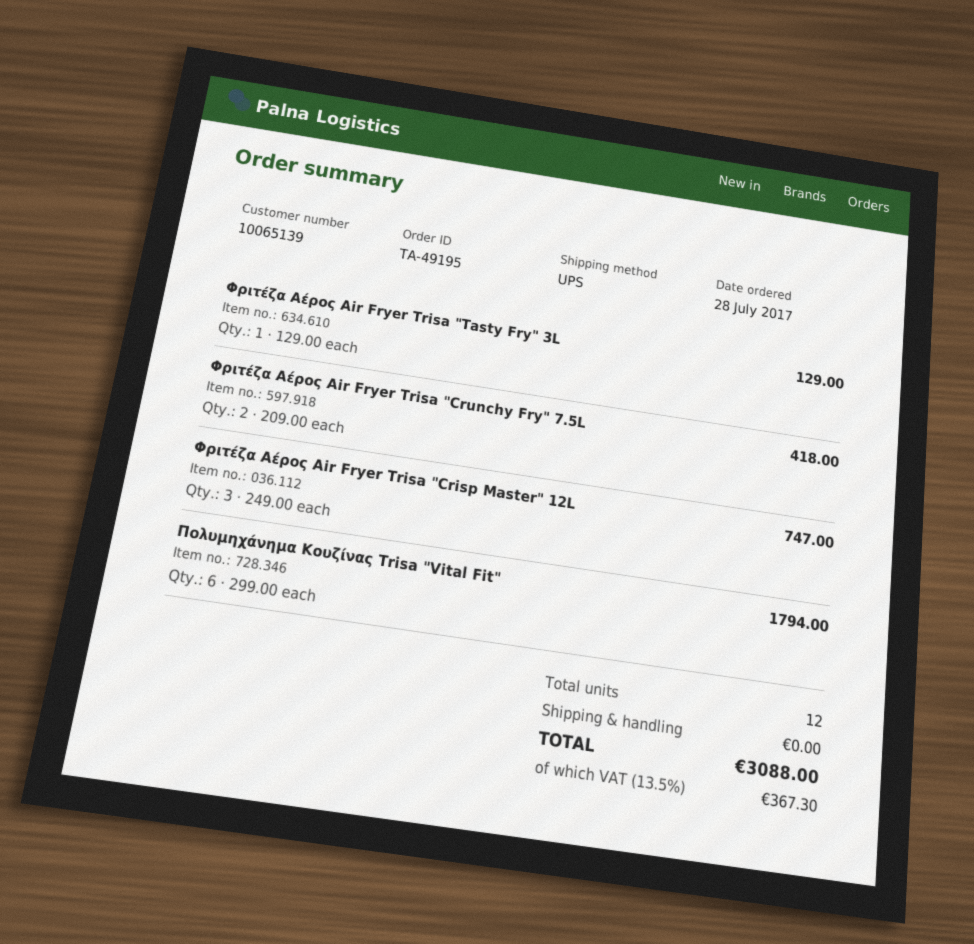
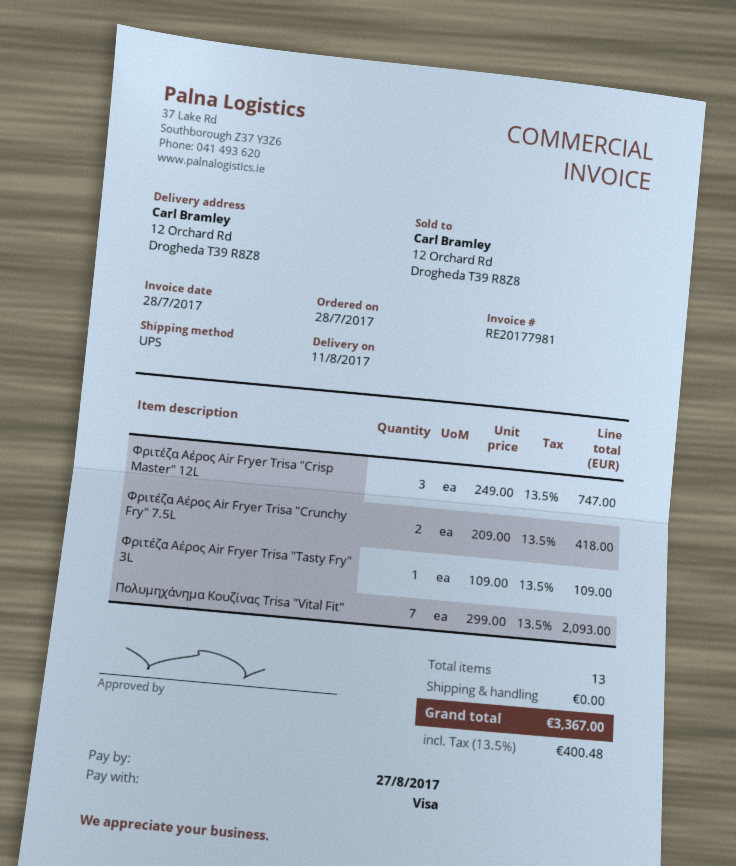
Φριτέζα Αέρος Air Fryer Trisa "Tasty Fry" 3L: 1 x 129.00 = 129.00 -> 1 x 109.00 = 109.00
Πολυμηχάνημα Κουζίνας Trisa "Vital Fit": 6 x 299.00 = 1794.00 -> 7 x 299.00 = 2093.00
total quantity: 12 -> 13
tax: 13.5% = 367.30 -> 13.5% = 400.48
total: 3088.00 -> 3367.00

